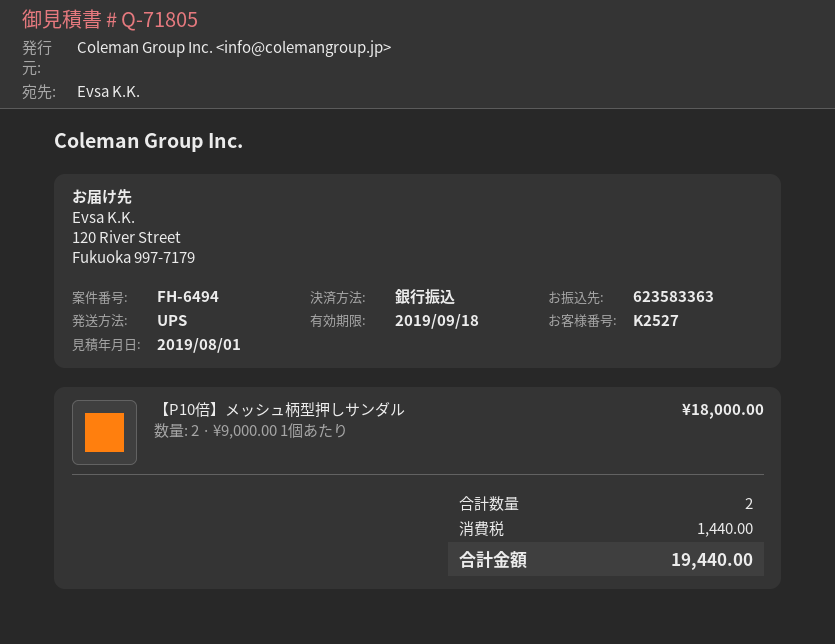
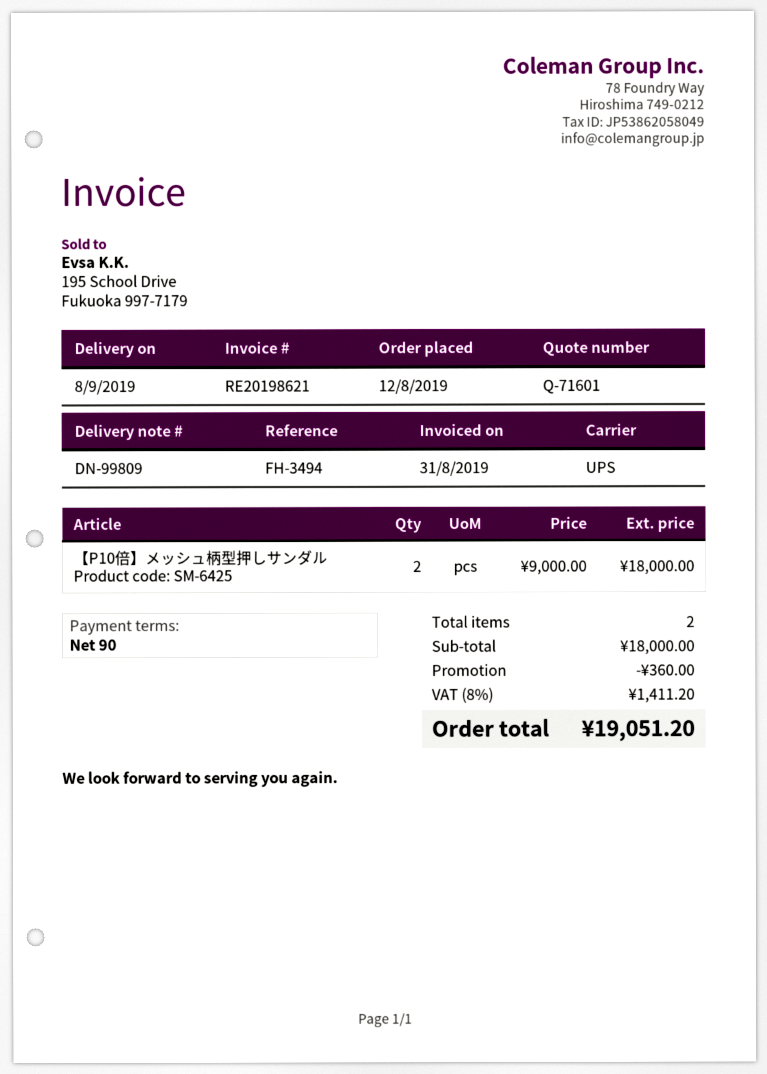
quote number: Q-71805 -> Q-71601
reference: FH-6494 -> FH-3494
discount: none -> 360.00
tax: 1440.00 -> 1411.20
total: 19440.00 -> 19051.20

